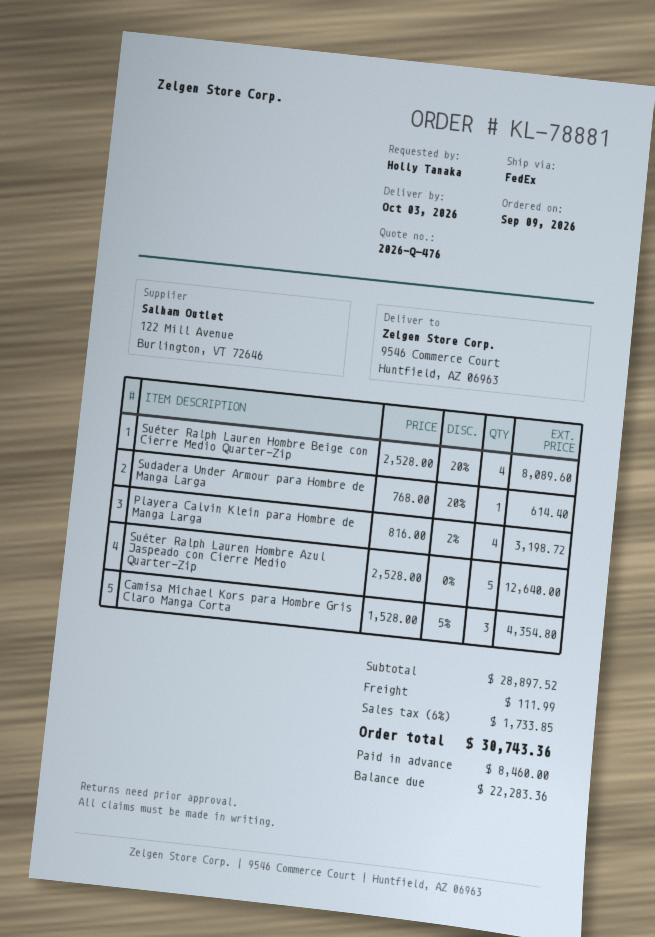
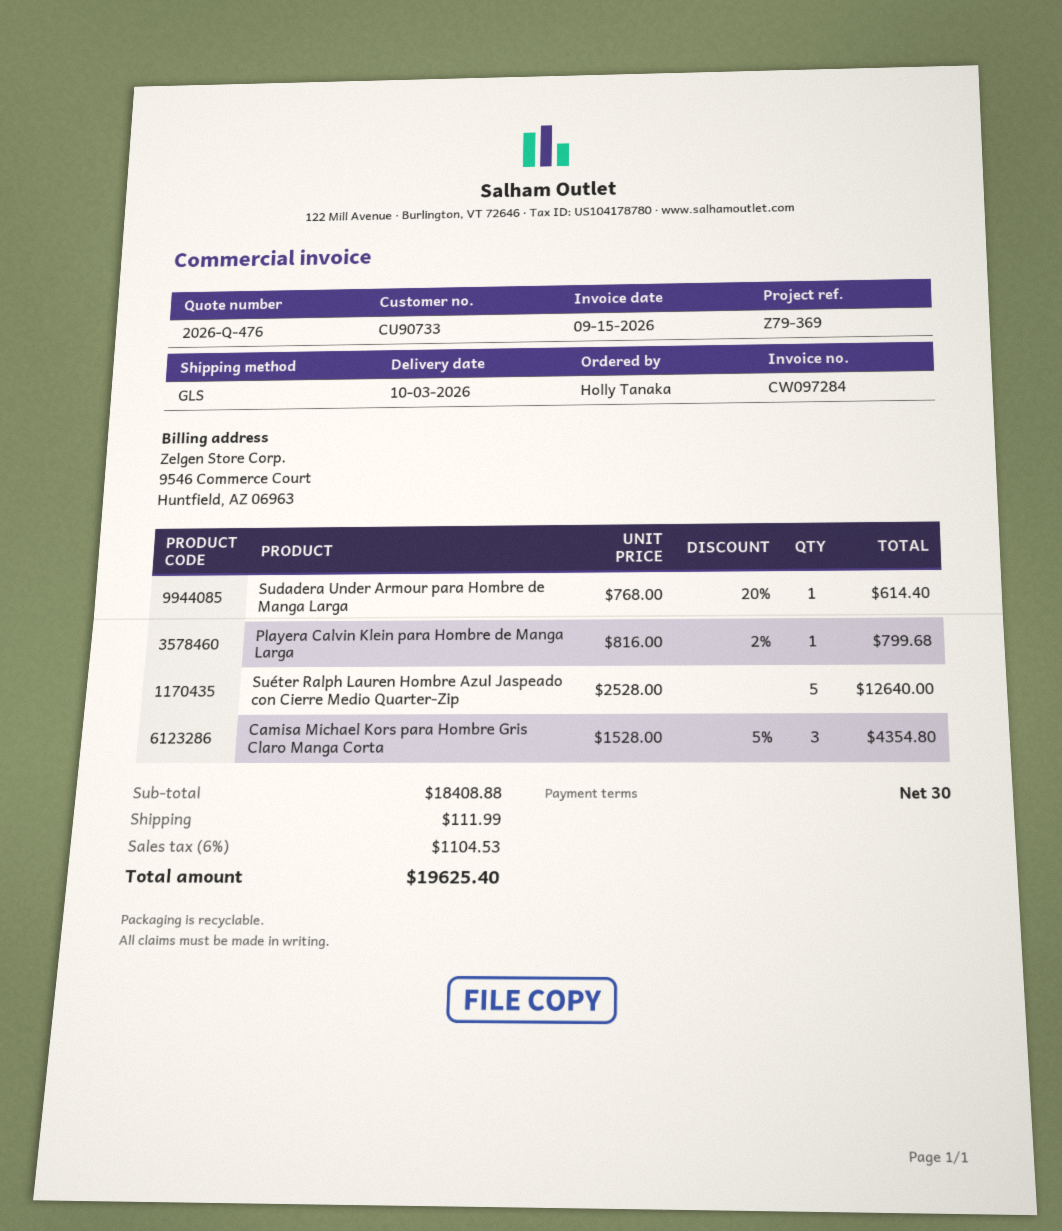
shipping method: FedEx -> GLS
Suéter Ralph Lauren Hombre Beige con Cierre Medio Quarter-Zip: 4 x 2528.00 - 20% = 8089.60 -> none
Playera Calvin Klein para Hombre de Manga Larga: 4 x 816.00 - 2% = 3198.72 -> 1 x 816.00 - 2% = 799.68
subtotal: 28897.52 -> 18408.88
tax: 6% = 1733.85 -> 6% = 1104.53
total: 30743.36 -> 19625.40

